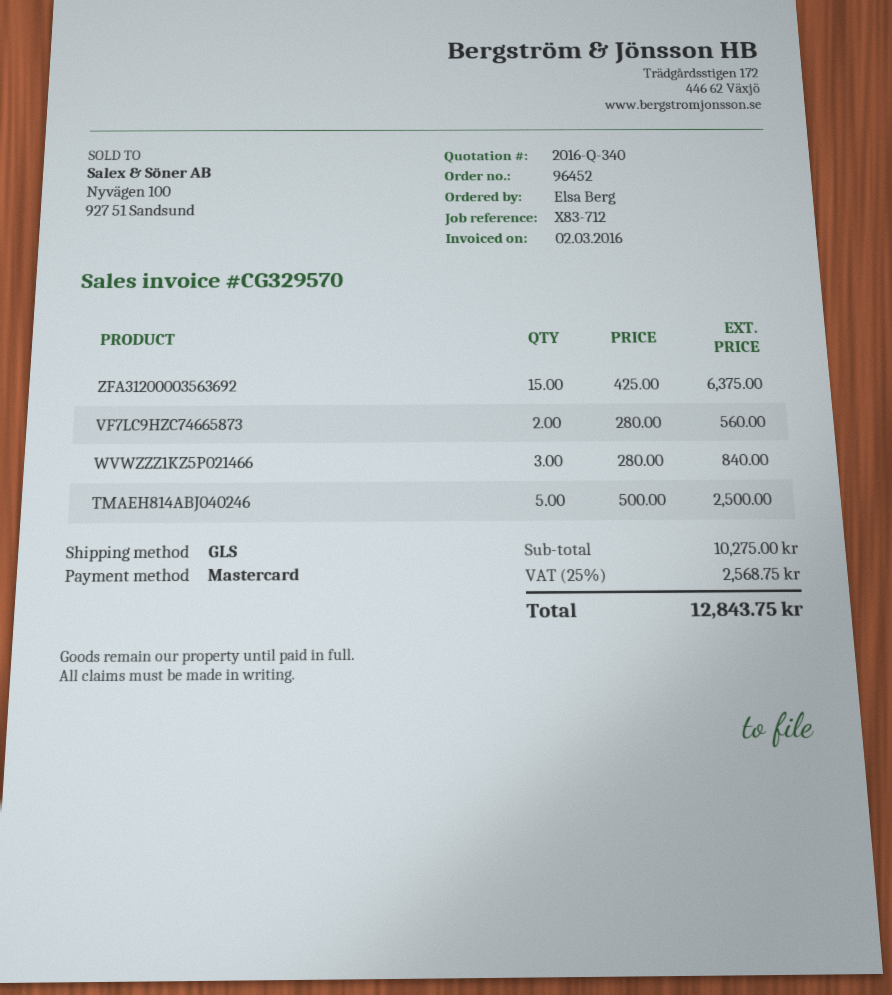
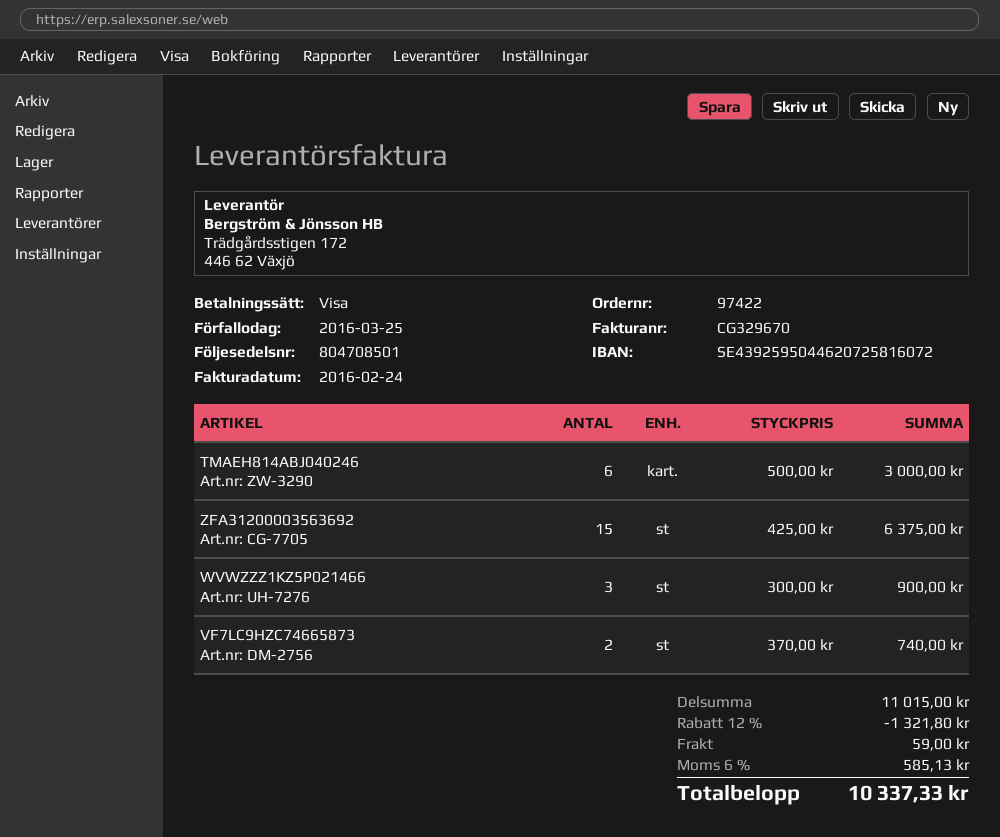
order number: 96452 -> 97422
invoice number: CG329570 -> CG329670
invoice date: 2016-03-02 -> 2016-02-24
payment method: Mastercard -> Visa
VF7LC9HZC74665873: 2 x 280.00 = 560.00 -> 2 x 370.00 = 740.00
WVWZZZ1KZ5P021466: 3 x 280.00 = 840.00 -> 3 x 300.00 = 900.00
TMAEH814ABJ040246: 5 x 500.00 = 2500.00 -> 6 x 500.00 = 3000.00
subtotal: 10275.00 -> 11015.00
discount: none -> 12% = 1321.80
shipping: none -> 59.00
tax: 25% = 2568.75 -> 6% = 585.13
total: 12843.75 -> 10337.33

